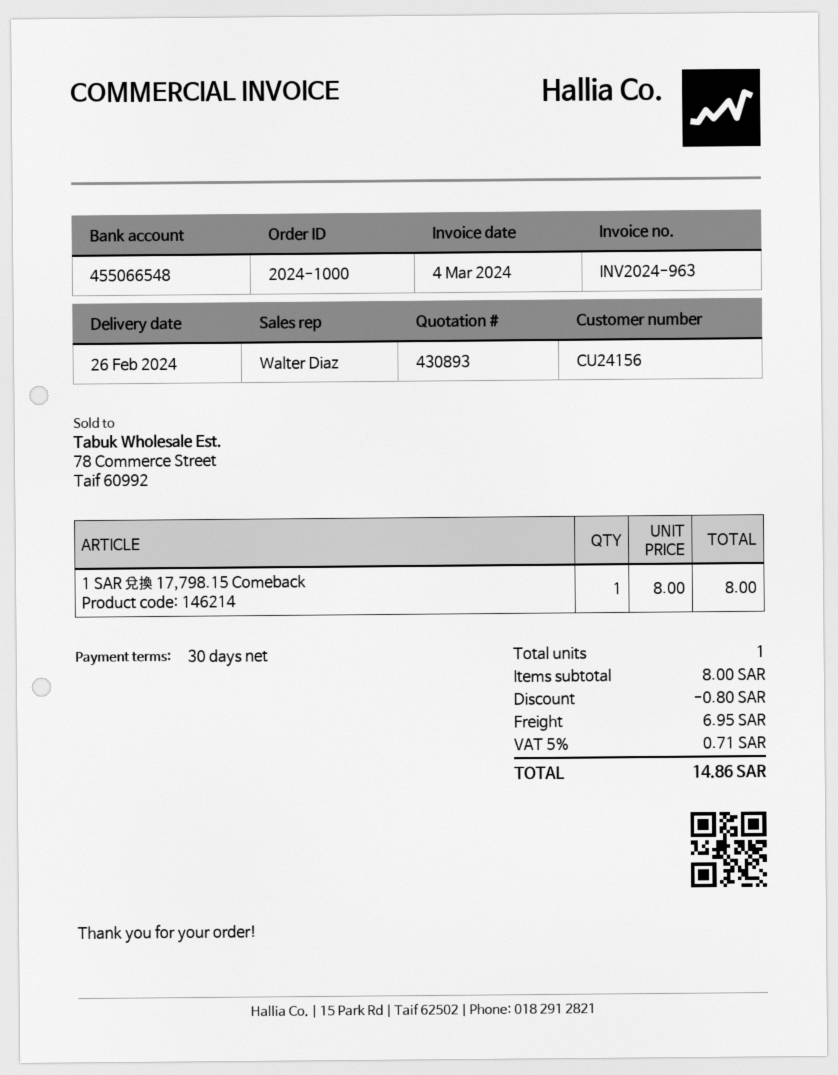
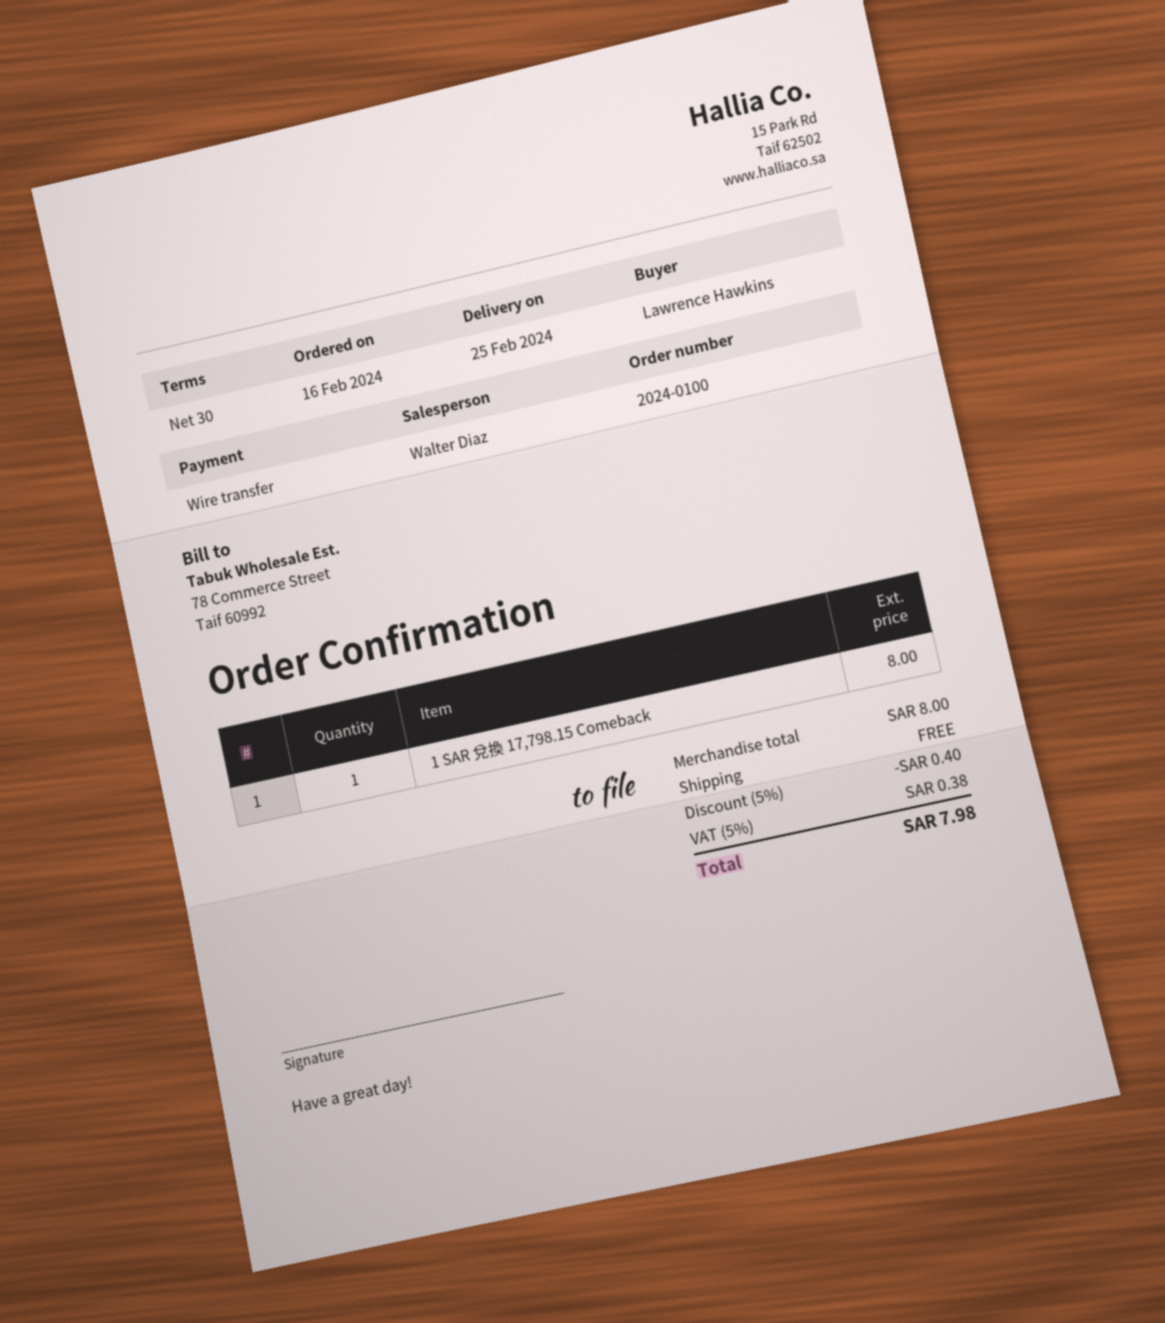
order number: 2024-1000 -> 2024-0100
delivery date: 2024-02-26 -> 2024-02-25
discount: 0.80 -> 0.40
shipping: 6.95 -> 0.00
tax: 5% = 0.71 -> 5% = 0.38
total: 14.86 -> 7.98

